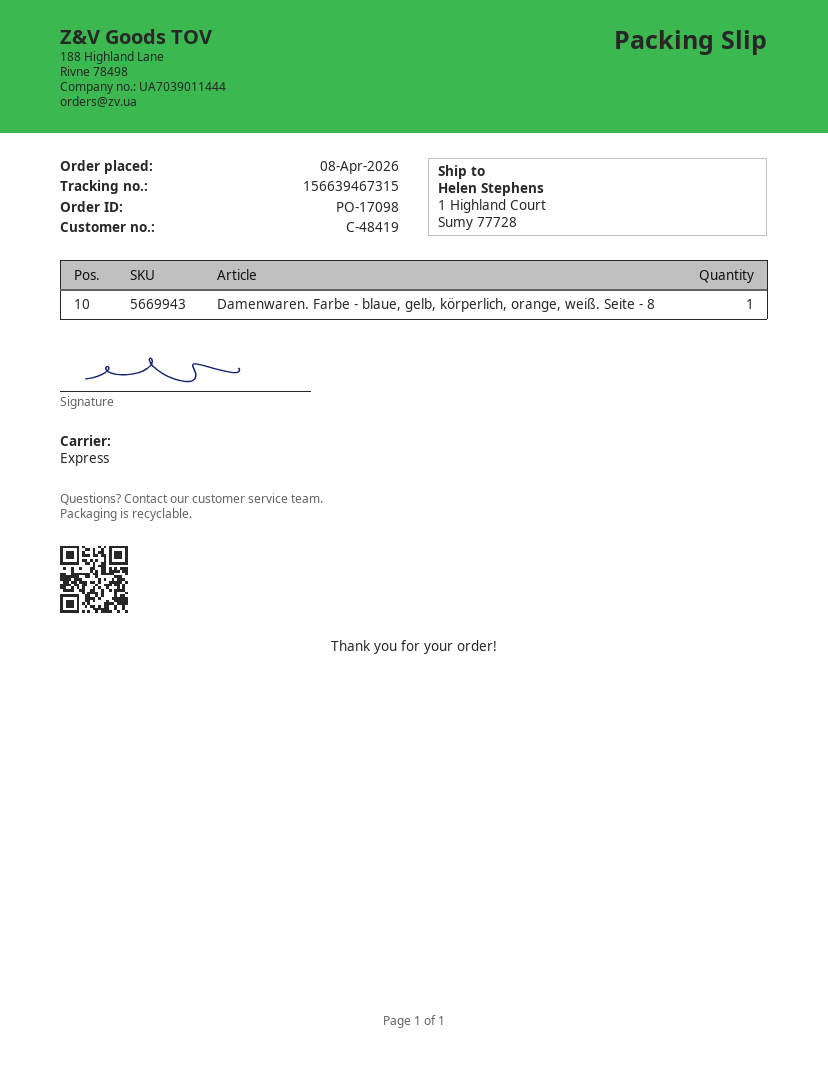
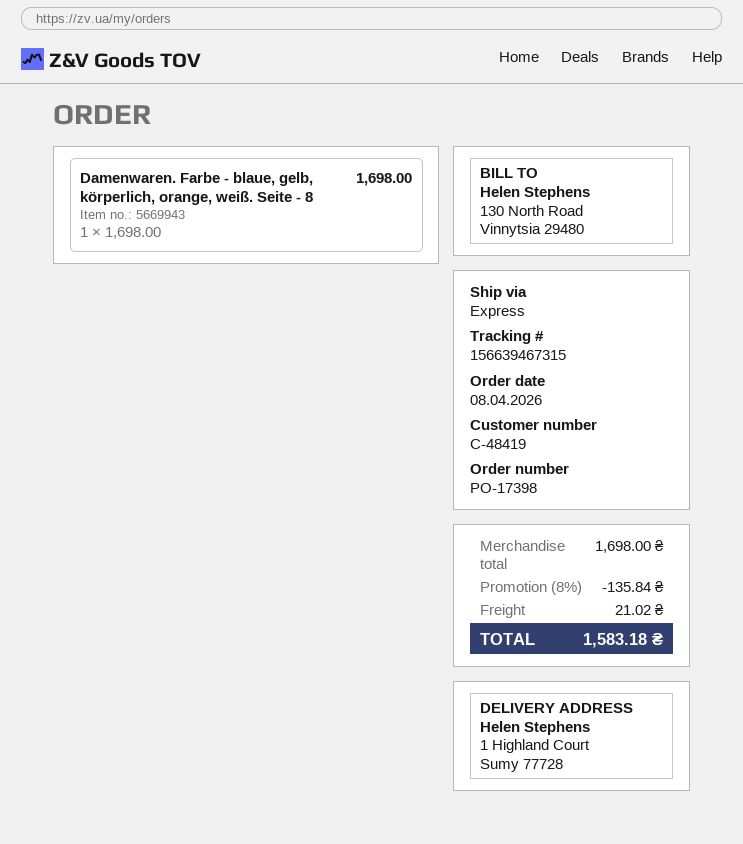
order number: PO-17098 -> PO-17398

